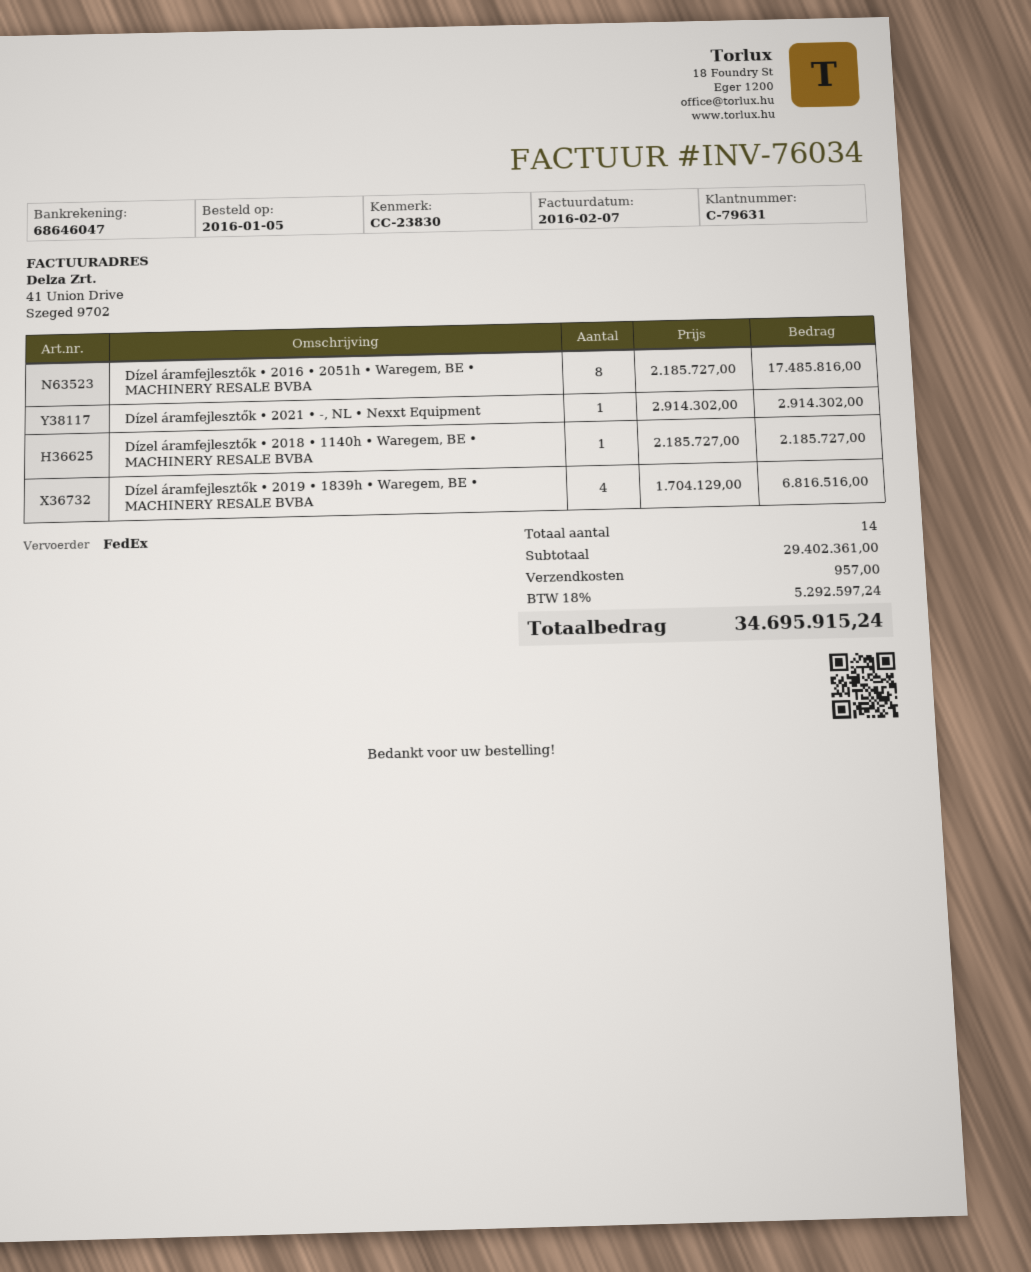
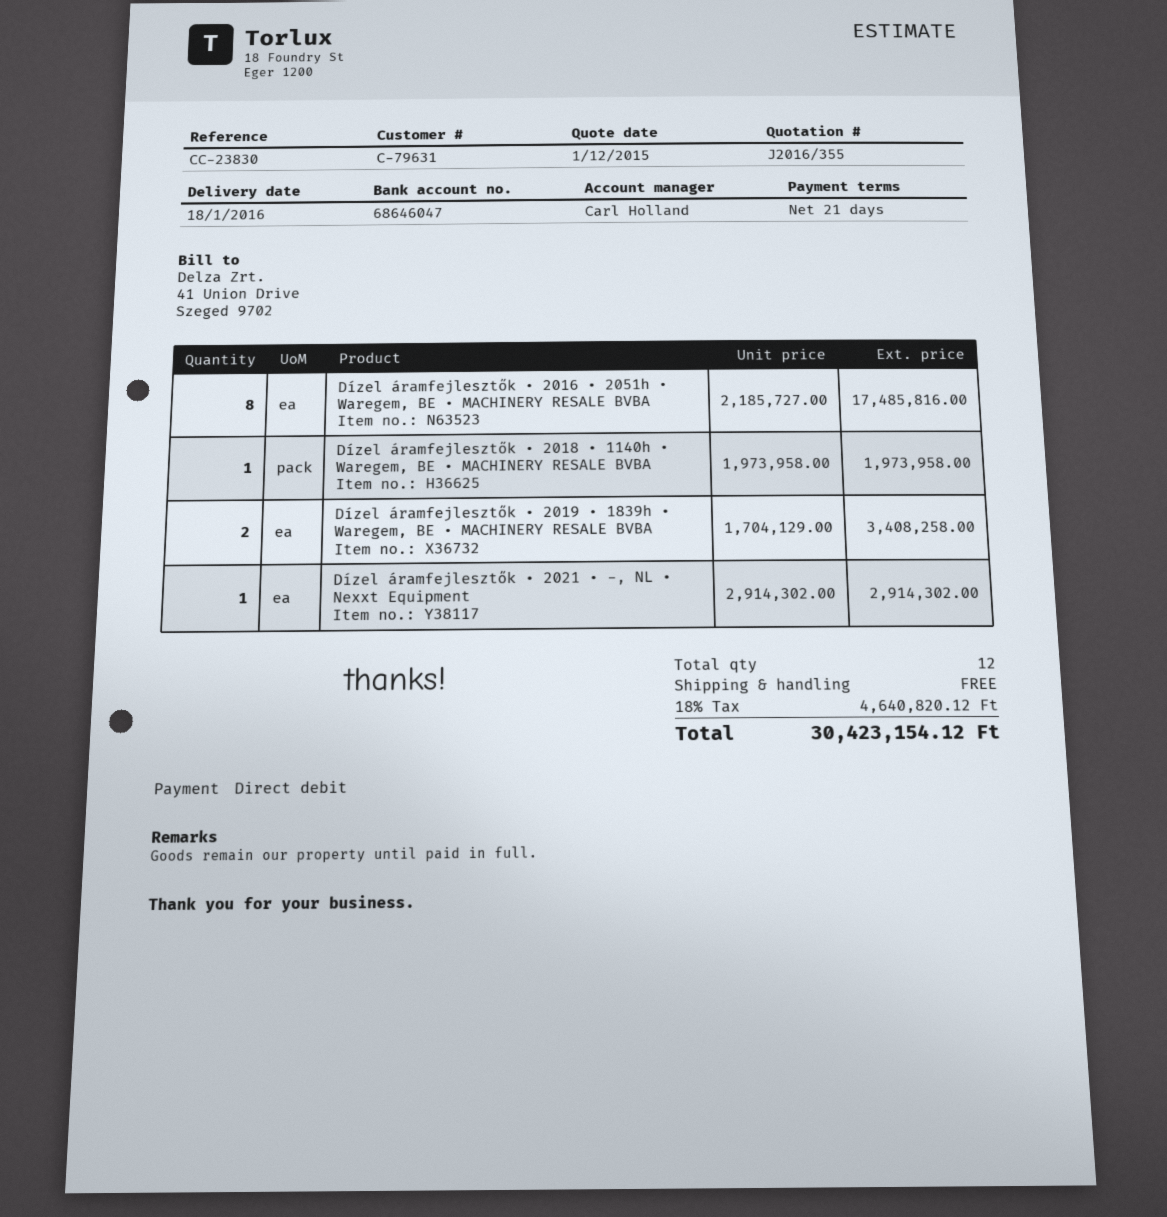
Dízel áramfejlesztők • 2018 • 1140h • Waregem, BE • MACHINERY RESALE BVBA: 1 x 2185727.00 = 2185727.00 -> 1 x 1973958.00 = 1973958.00
Dízel áramfejlesztők • 2019 • 1839h • Waregem, BE • MACHINERY RESALE BVBA: 4 x 1704129.00 = 6816516.00 -> 2 x 1704129.00 = 3408258.00
total quantity: 14 -> 12
shipping: 957.00 -> 0.00
tax: 18% = 5292597.24 -> 18% = 4640820.12
total: 34695915.24 -> 30423154.12

